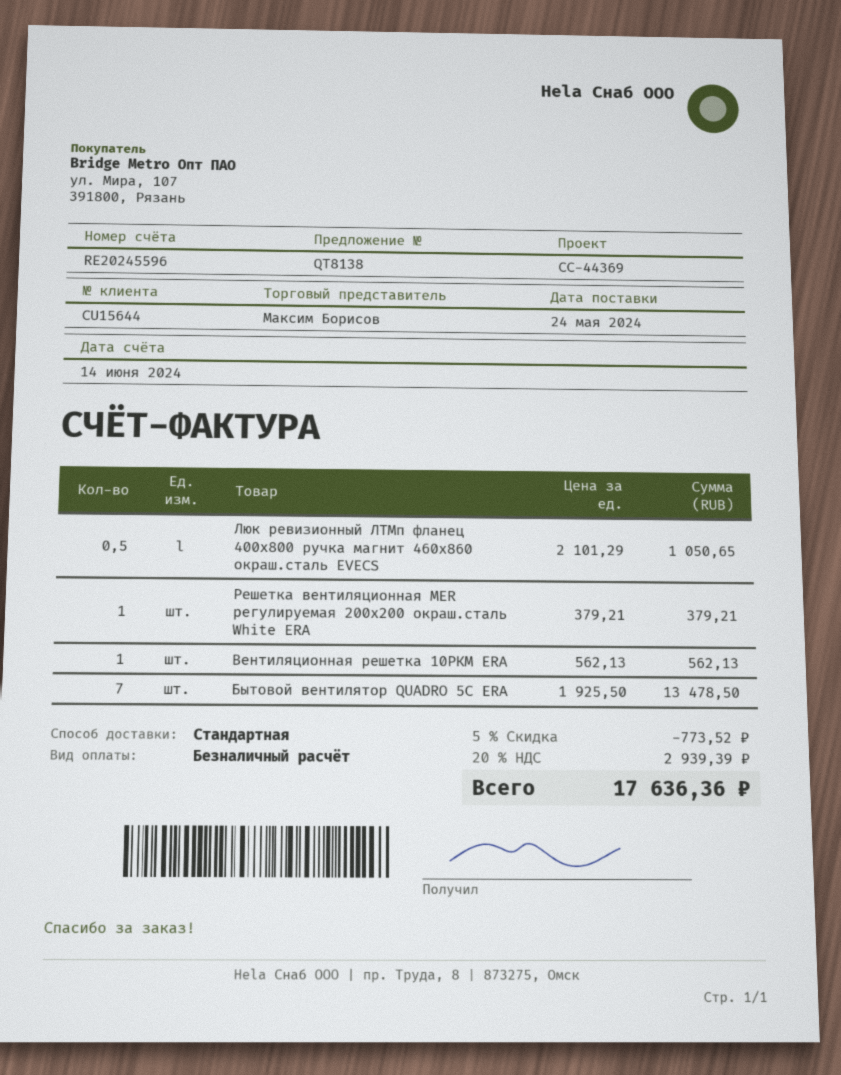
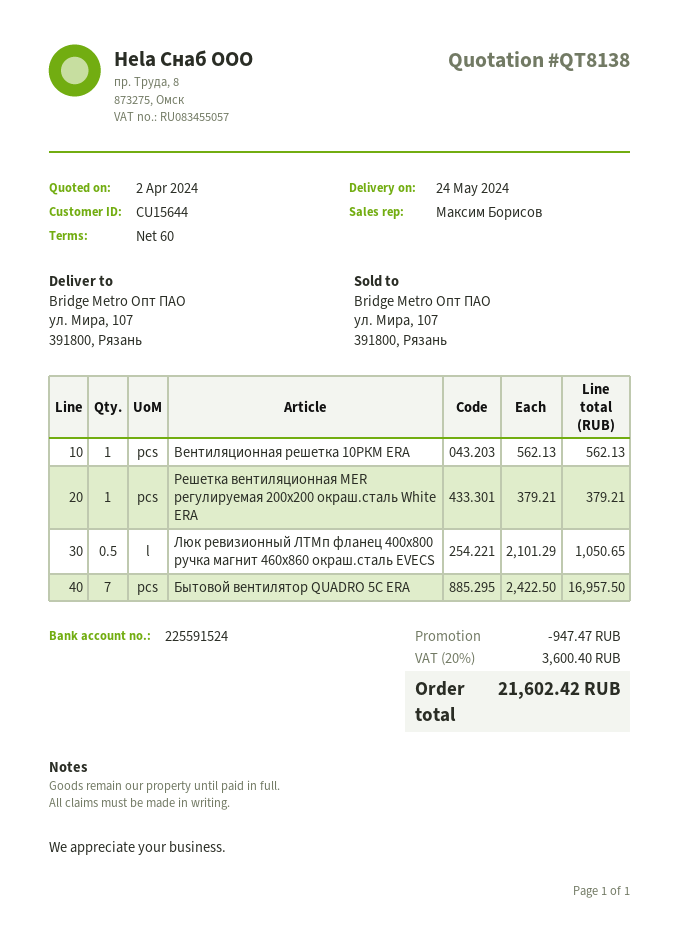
Бытовой вентилятор QUADRO 5C ERA: 7 x 1925.50 = 13478.50 -> 7 x 2422.50 = 16957.50
discount: 773.52 -> 947.47
tax: 20% = 2939.39 -> 20% = 3600.40
total: 17636.36 -> 21602.42

